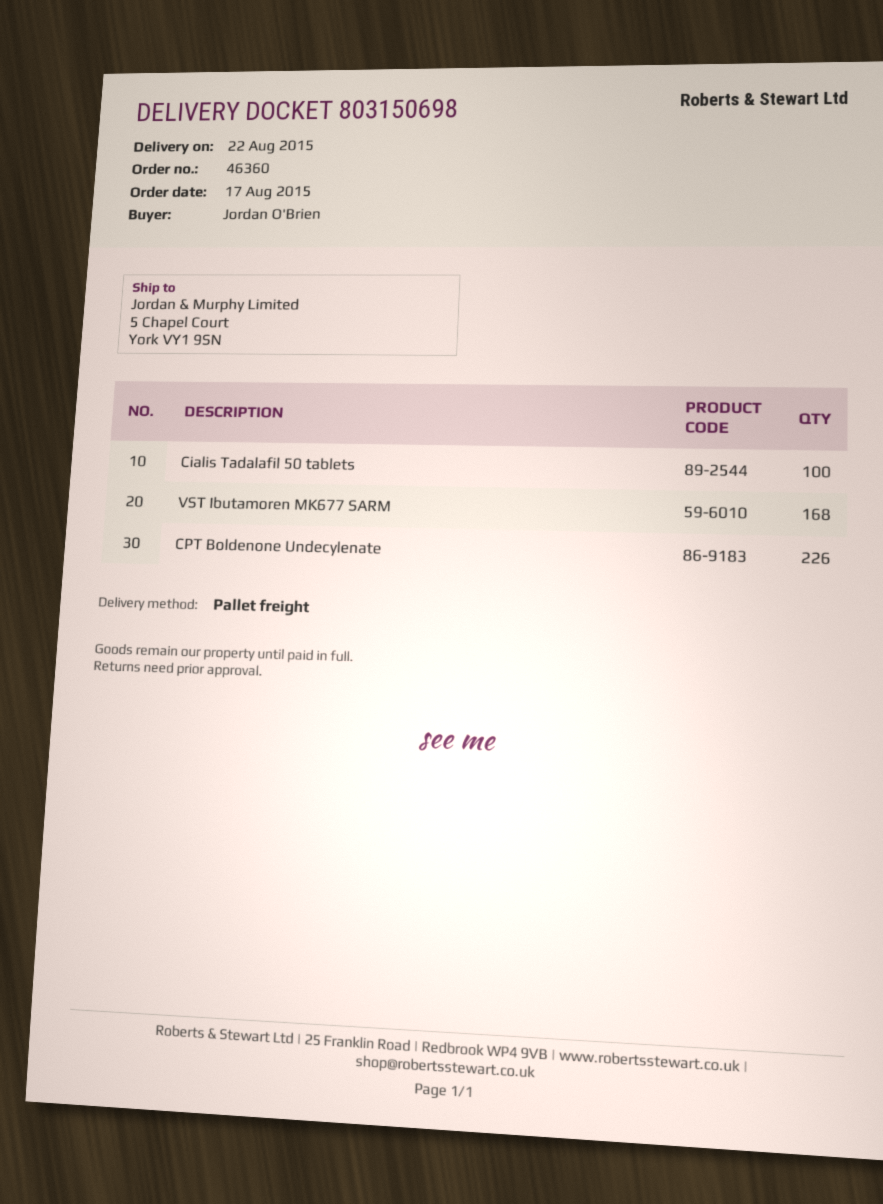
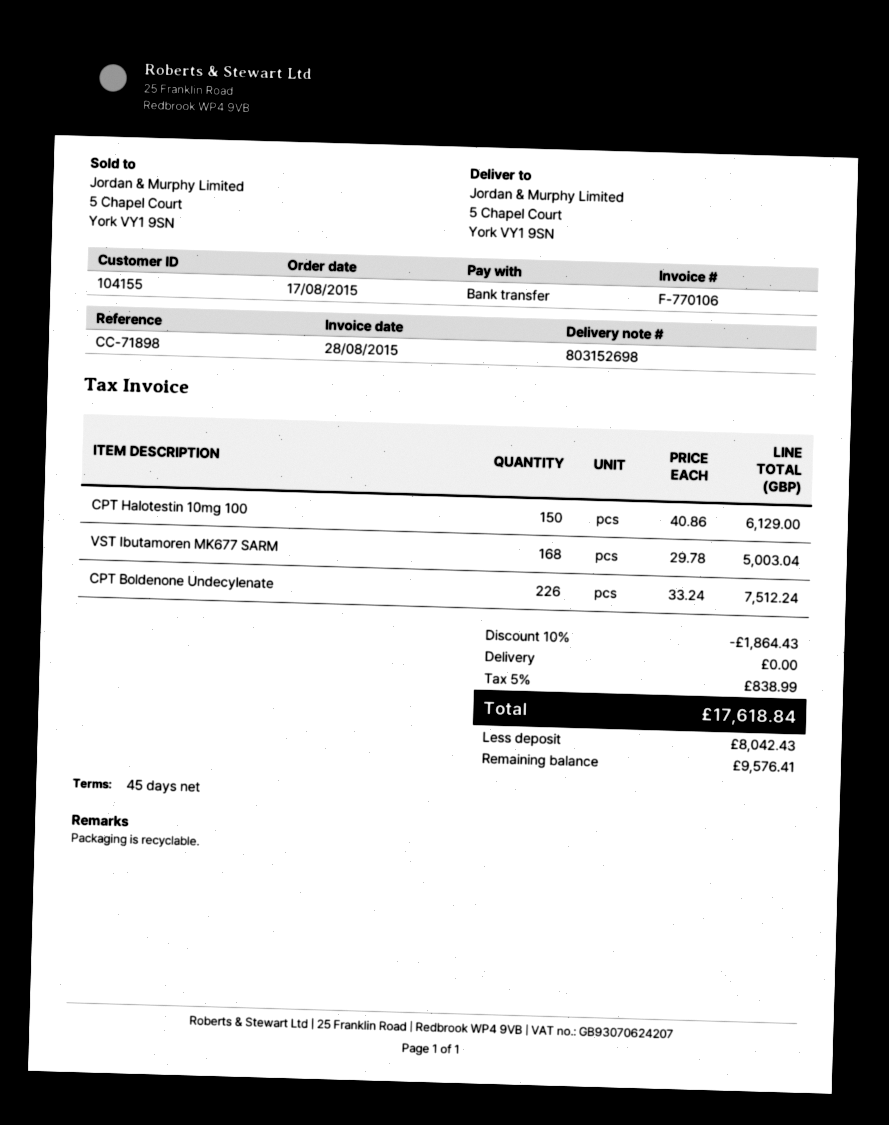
delivery note number: 803150698 -> 803152698
Cialis Tadalafil 50 tablets: 100 -> none
CPT Halotestin 10mg 100: none -> 150

